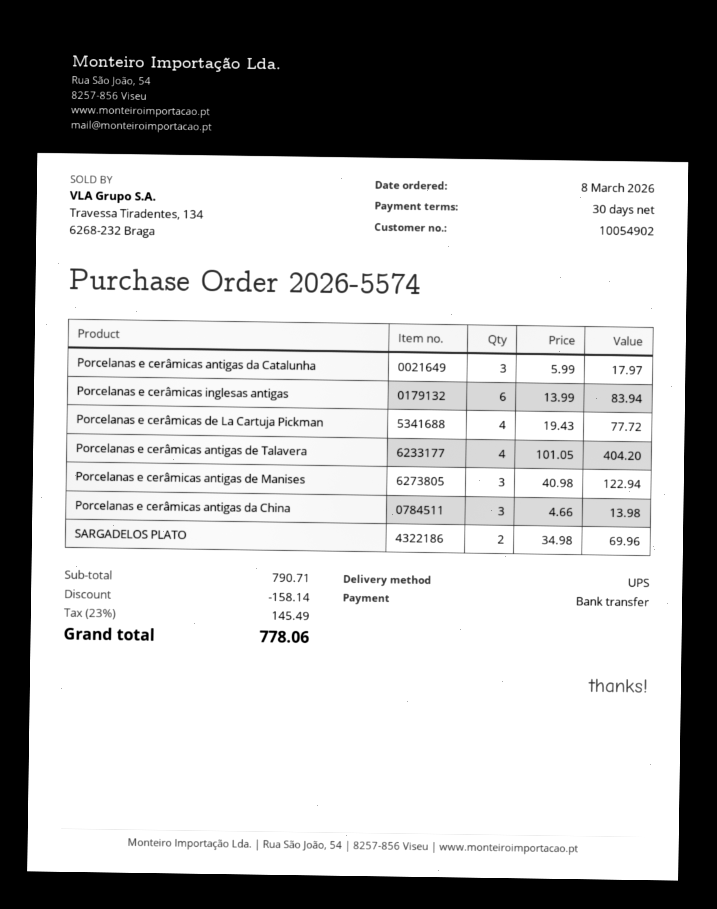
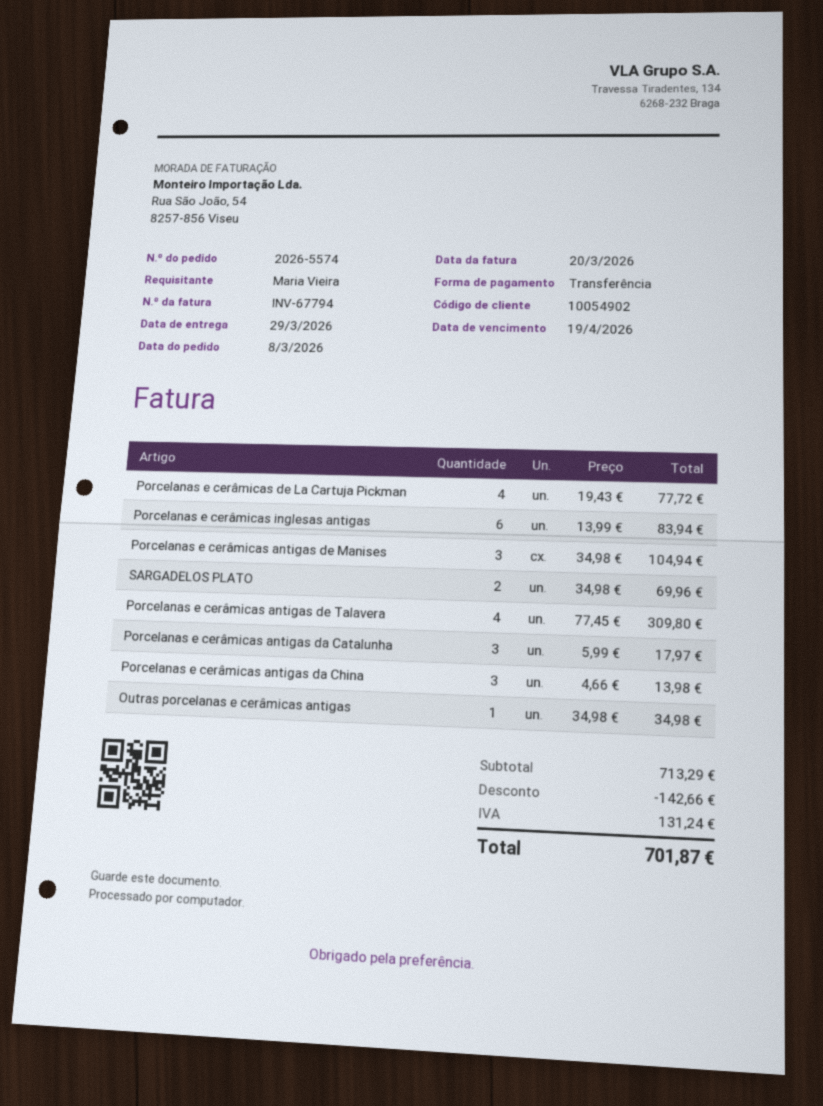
Porcelanas e cerâmicas antigas de Talavera: 4 x 101.05 = 404.20 -> 4 x 77.45 = 309.80
Porcelanas e cerâmicas antigas de Manises: 3 x 40.98 = 122.94 -> 3 x 34.98 = 104.94
Outras porcelanas e cerâmicas antigas: none -> 1 x 34.98 = 34.98
subtotal: 790.71 -> 713.29
discount: 158.14 -> 142.66
tax: 145.49 -> 131.24
total: 778.06 -> 701.87

